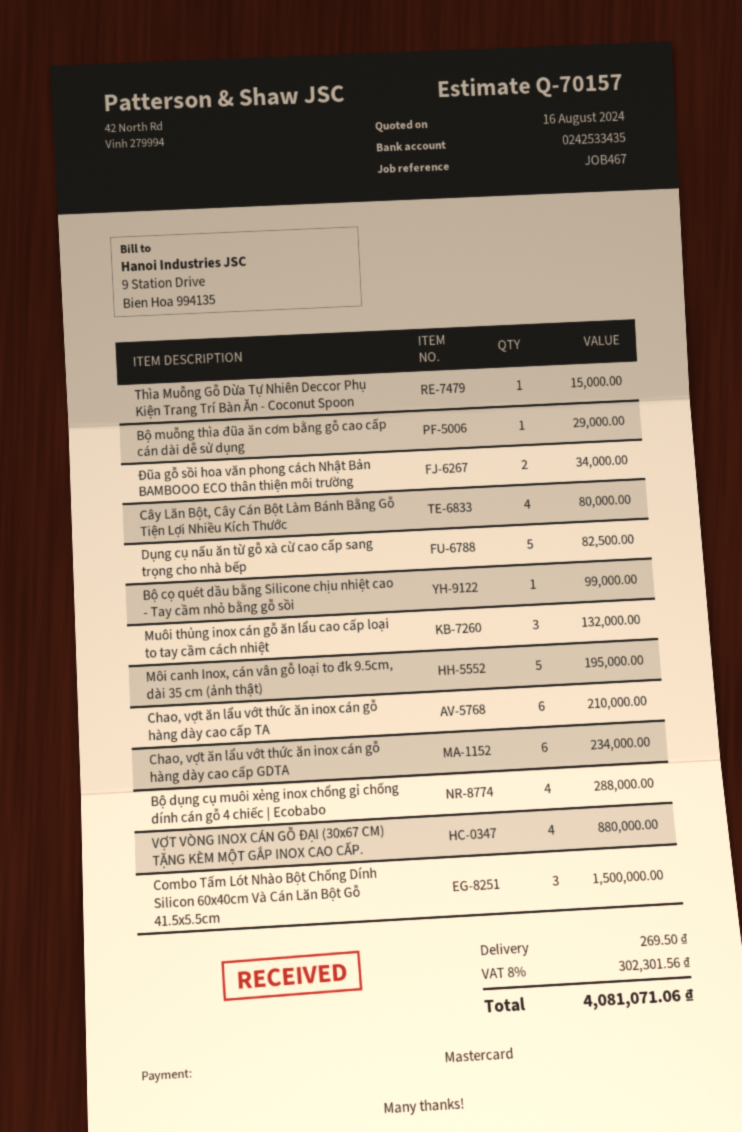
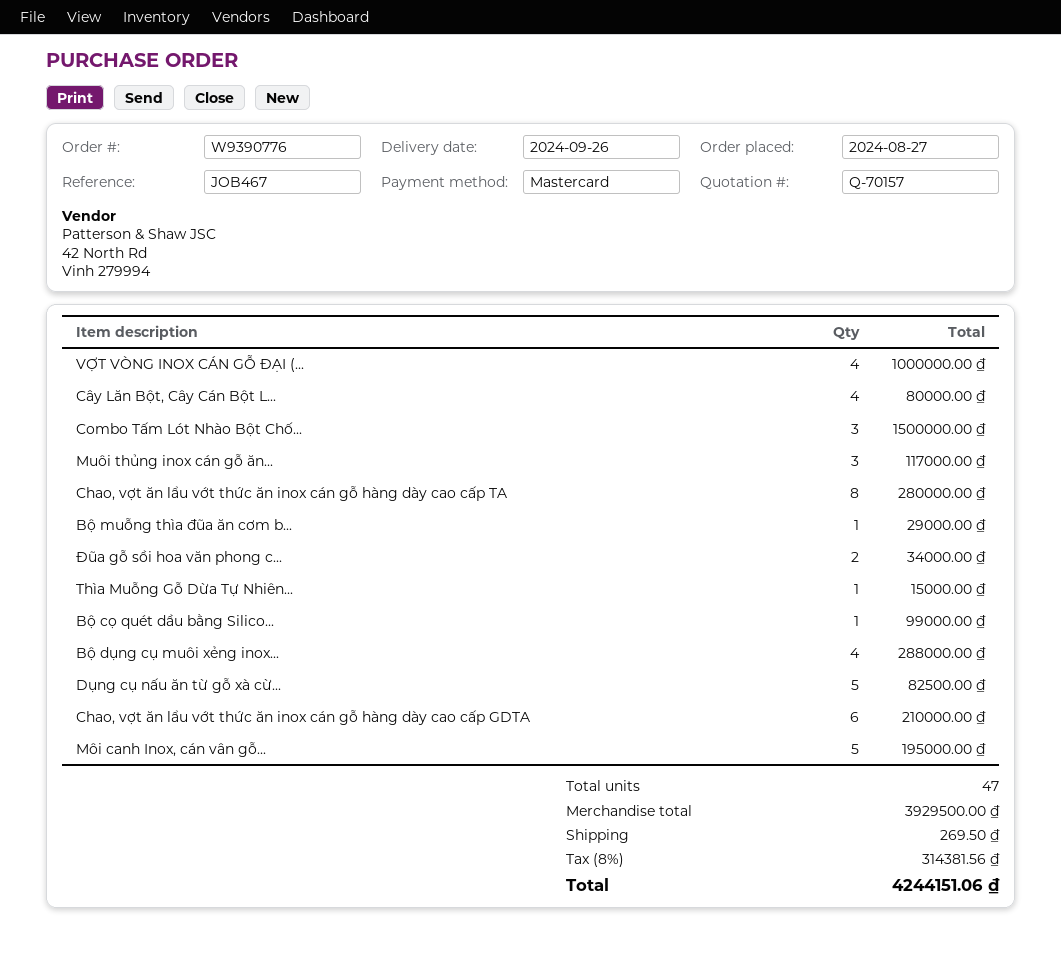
Muôi thủng inox cán gỗ ăn lẩu cao cấp loại to tay cầm cách nhiệt: 3 for 132000.00 -> 3 for 117000.00
Chao, vợt ăn lẩu vớt thức ăn inox cán gỗ hàng dày cao cấp TA: 6 for 210000.00 -> 8 for 280000.00
Chao, vợt ăn lẩu vớt thức ăn inox cán gỗ hàng dày cao cấp GDTA: 6 for 234000.00 -> 6 for 210000.00
VỢT VÒNG INOX CÁN GỖ ĐẠI (30x67 CM) TẶNG KÈM MỘT GẮP INOX CAO CẤP.: 4 for 880000.00 -> 4 for 1000000.00
tax: 8% = 302301.56 -> 8% = 314381.56
total: 4081071.06 -> 4244151.06

